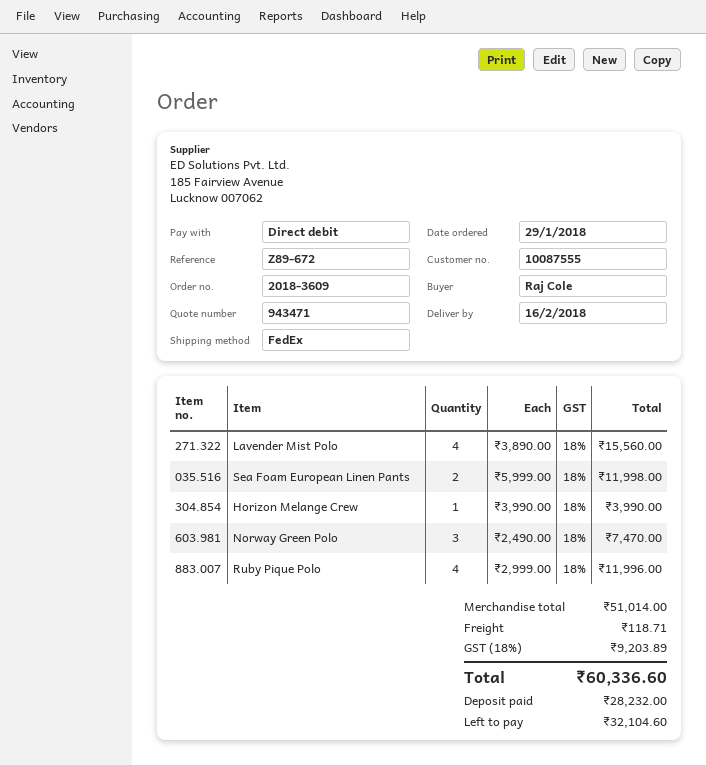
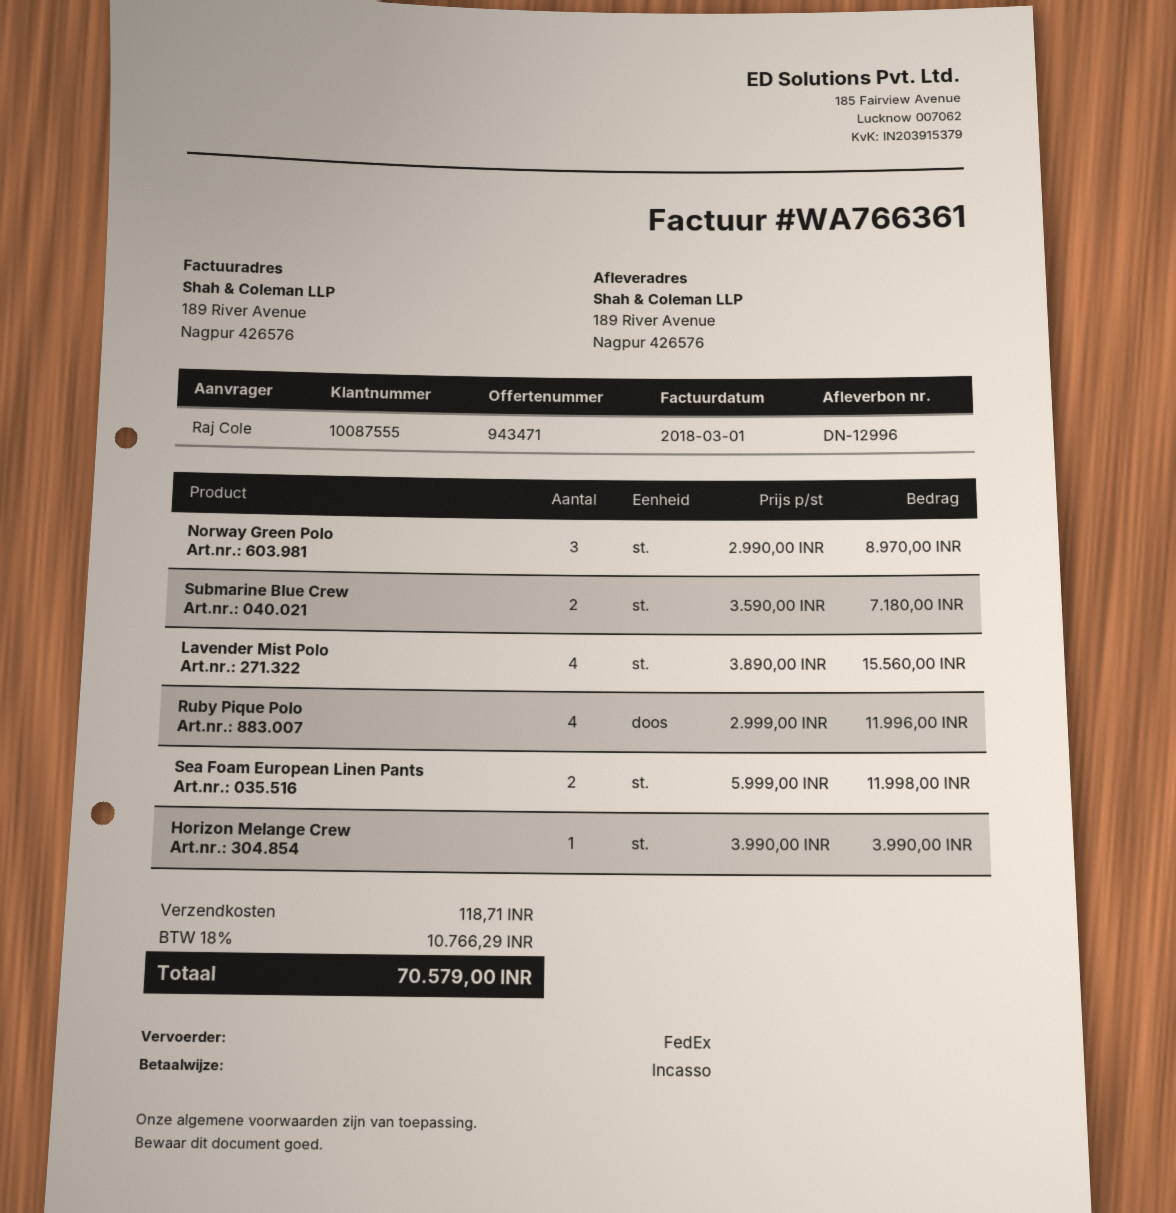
Norway Green Polo: 3 x 2490.00 = 7470.00 -> 3 x 2990.00 = 8970.00
Submarine Blue Crew: none -> 2 x 3590.00 = 7180.00
tax: 18% = 9203.89 -> 18% = 10766.29
total: 60336.60 -> 70579.00

